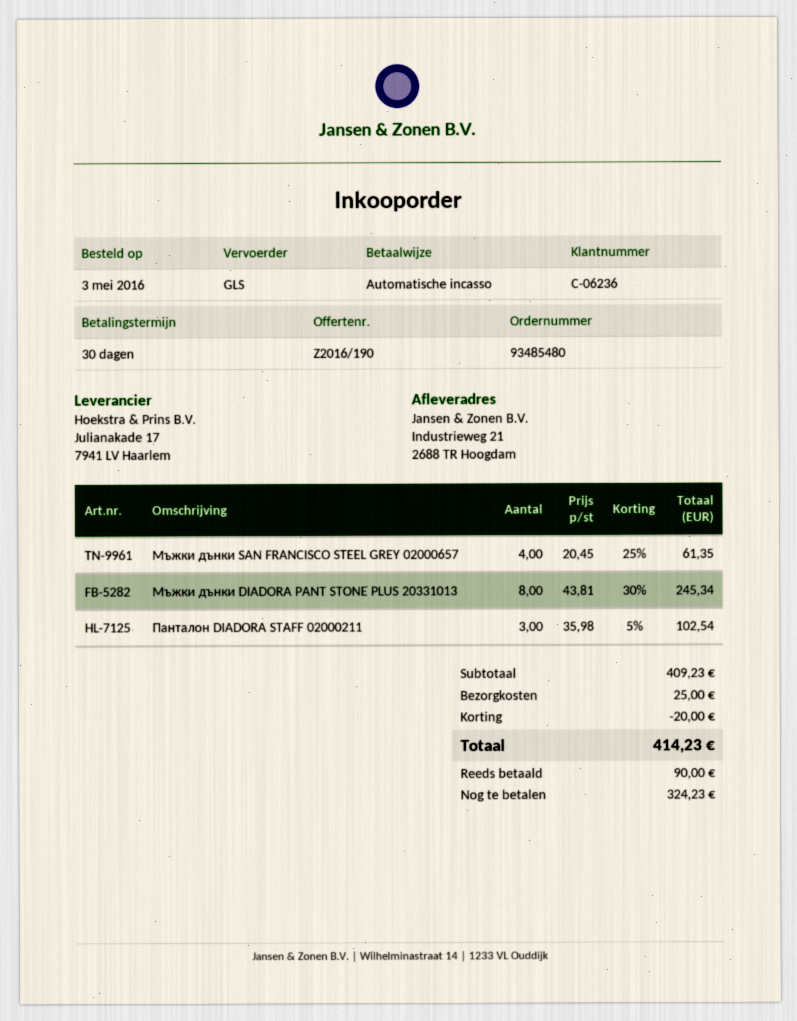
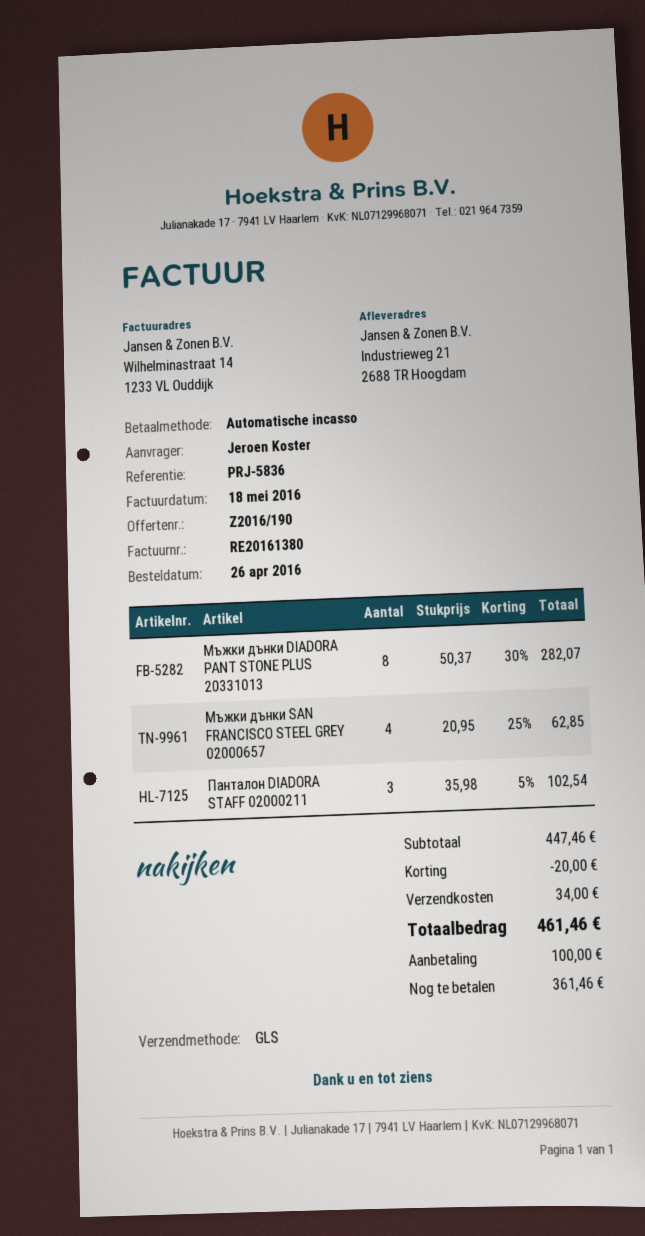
order date: 2016-05-03 -> 2016-04-26
Мъжки дънки SAN FRANCISCO STEEL GREY 02000657: 4 x 20.45 - 25% = 61.35 -> 4 x 20.95 - 25% = 62.85
Мъжки дънки DIADORA PANT STONE PLUS 20331013: 8 x 43.81 - 30% = 245.34 -> 8 x 50.37 - 30% = 282.07
subtotal: 409.23 -> 447.46
shipping: 25.00 -> 34.00
total: 414.23 -> 461.46
deposit: 90.00 -> 100.00
balance: 324.23 -> 361.46

